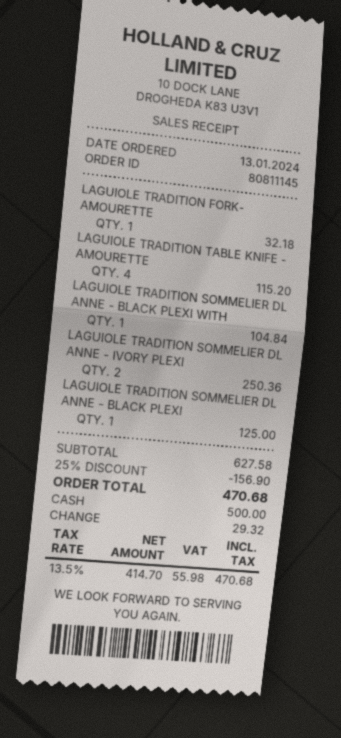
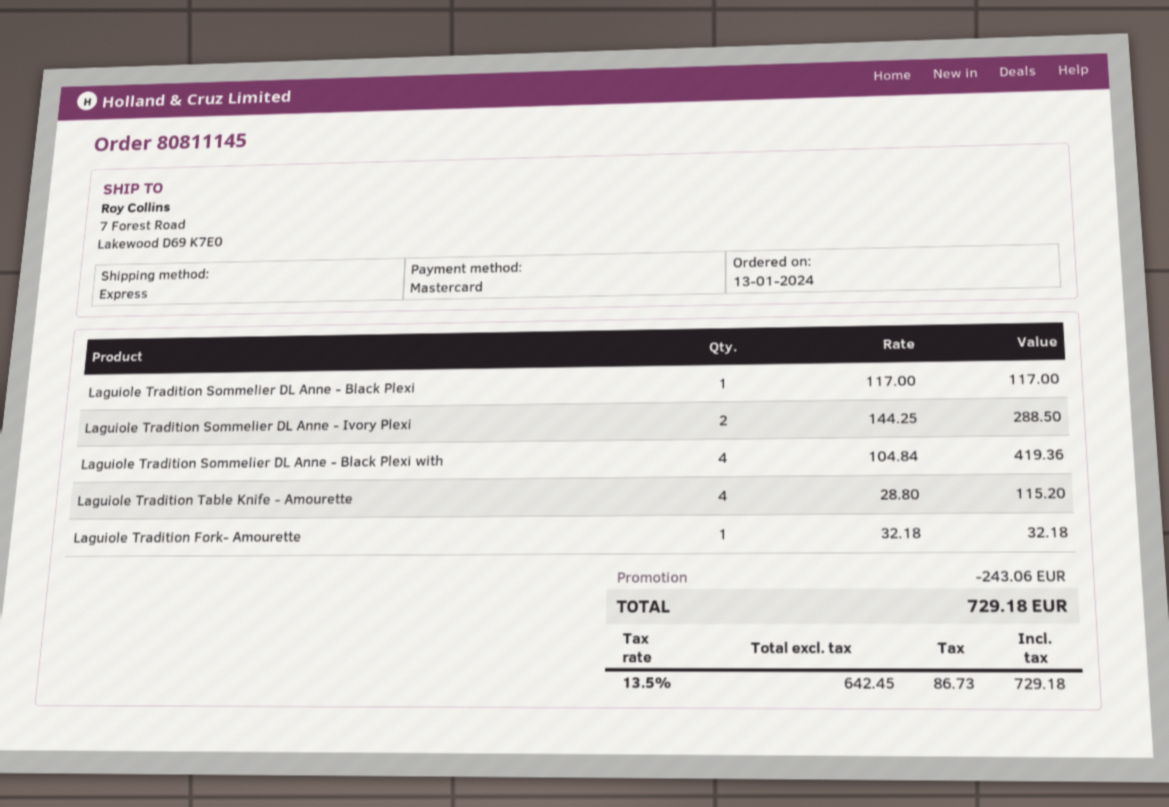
payment method: cash -> Mastercard
LAGUIOLE TRADITION SOMMELIER DL ANNE - BLACK PLEXI WITH: 1 for 104.84 -> 4 for 419.36
LAGUIOLE TRADITION SOMMELIER DL ANNE - IVORY PLEXI: 2 for 250.36 -> 2 for 288.50
LAGUIOLE TRADITION SOMMELIER DL ANNE - BLACK PLEXI: 1 for 125.00 -> 1 for 117.00
discount: 156.90 -> 243.06
net: 414.70 -> 642.45
tax: 13.5% = 55.98 -> 13.5% = 86.73
total: 470.68 -> 729.18

